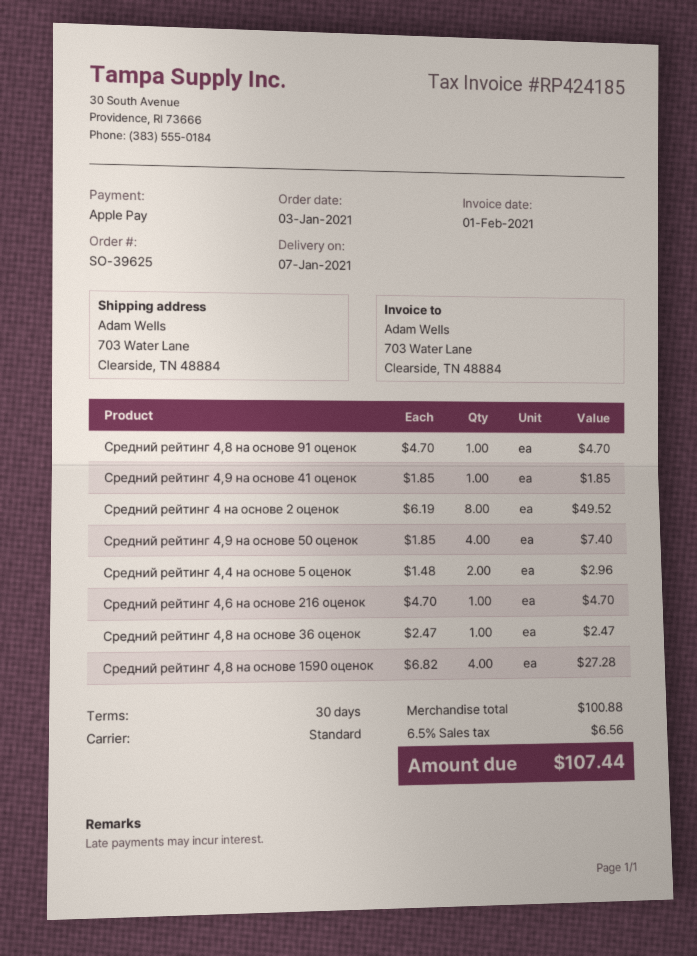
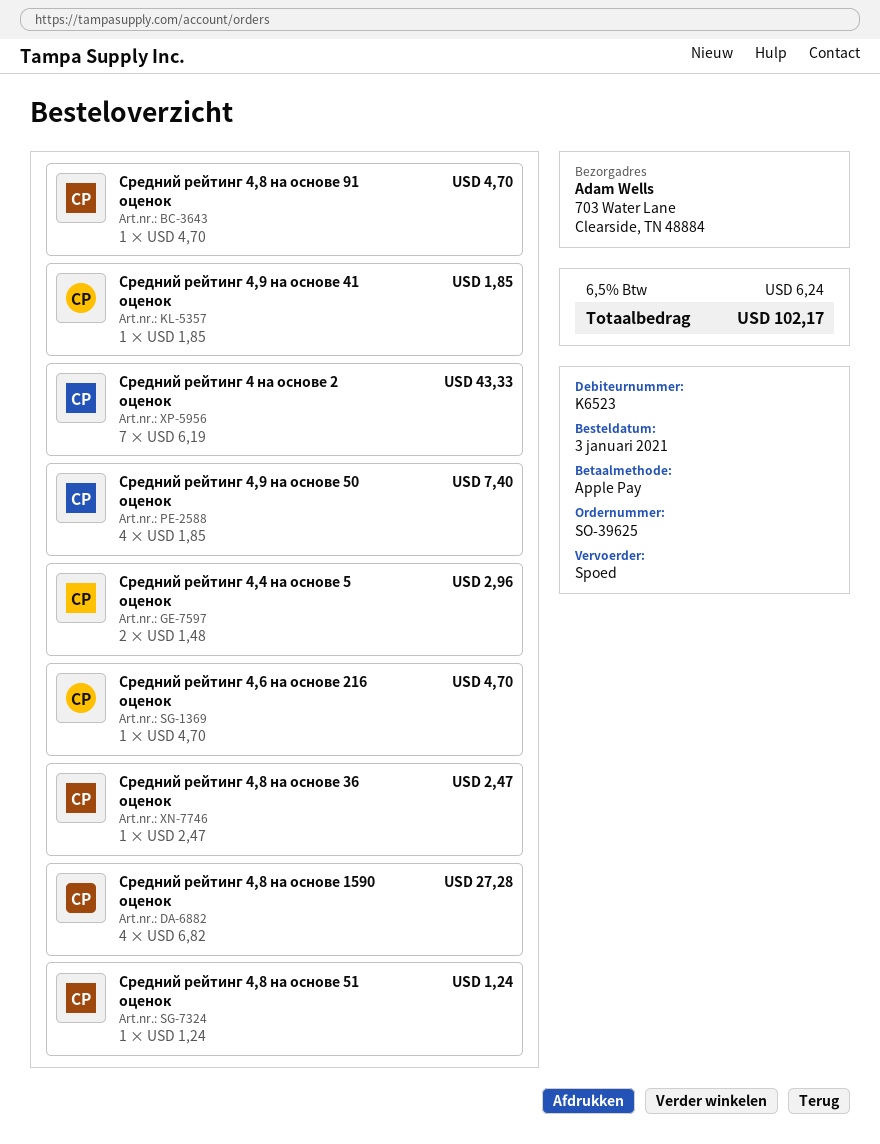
shipping method: standard -> express
Средний рейтинг 4 на основе 2 оценок: 8 x 6.19 = 49.52 -> 7 x 6.19 = 43.33
Средний рейтинг 4,8 на основе 51 оценок: none -> 1 x 1.24 = 1.24
tax: 6.5% = 6.56 -> 6.5% = 6.24
total: 107.44 -> 102.17

